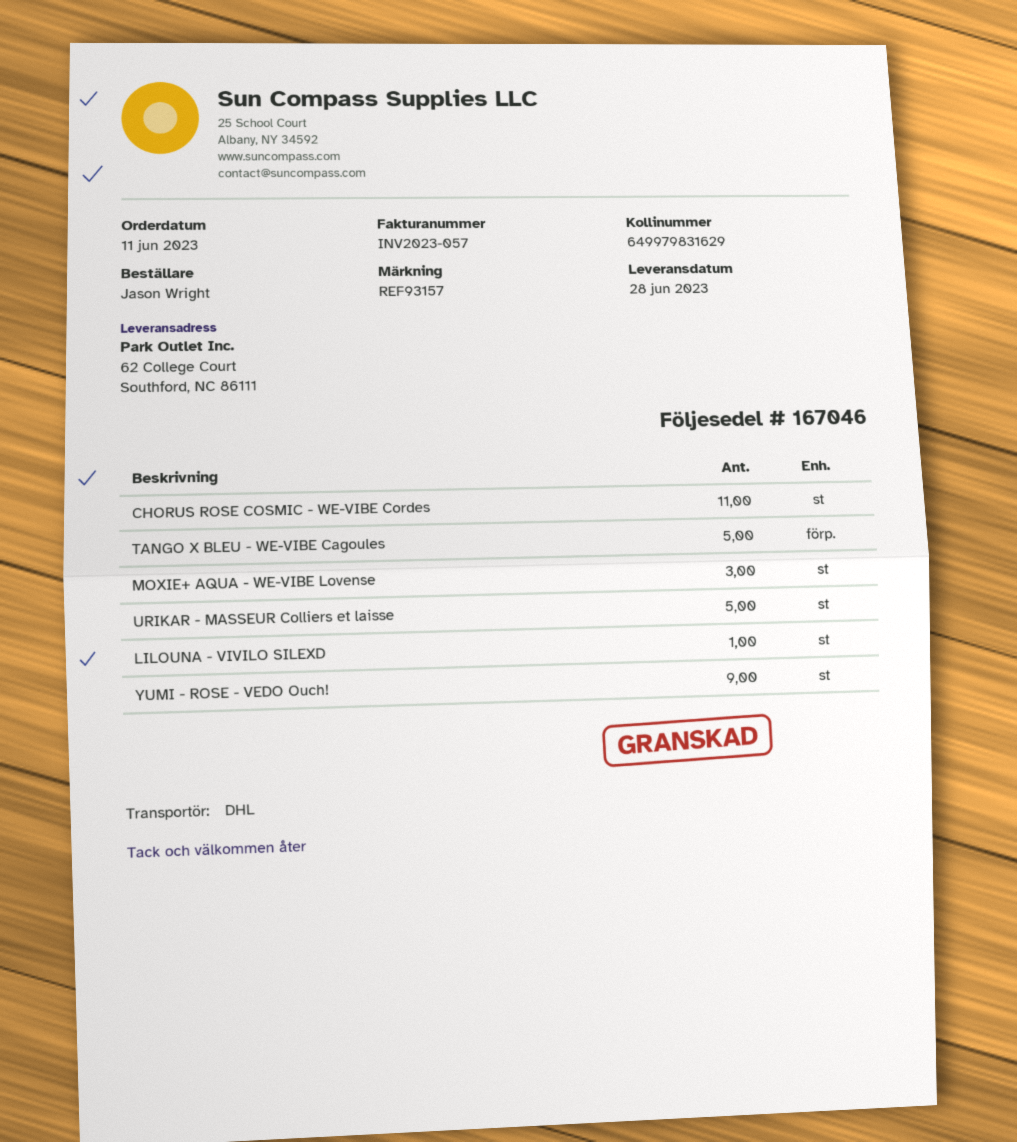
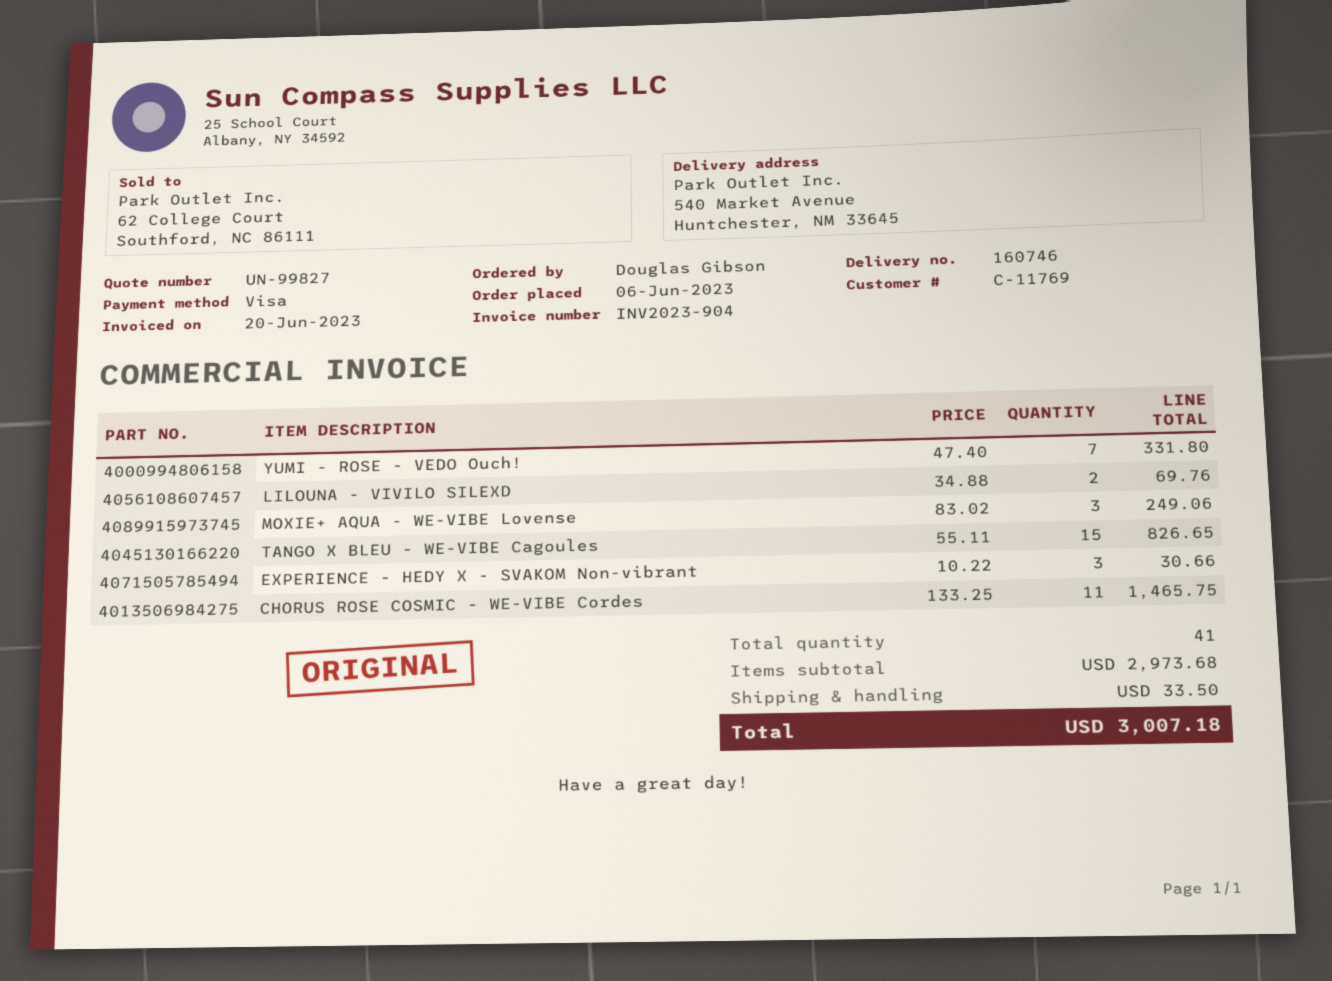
order date: 2023-06-11 -> 2023-06-06
delivery note number: 167046 -> 160746
invoice number: INV2023-057 -> INV2023-904
ordered by: Jason Wright -> Douglas Gibson
ship to: 62 College Court, Southford, NC 86111 -> 540 Market Avenue, Huntchester, NM 33645
TANGO X BLEU - WE-VIBE Cagoules: 5 -> 15
URIKAR - MASSEUR Colliers et laisse: 5 -> none
LILOUNA - VIVILO SILEXD: 1 -> 2
YUMI - ROSE - VEDO Ouch!: 9 -> 7
EXPERIENCE - HEDY X - SVAKOM Non-vibrant: none -> 3

